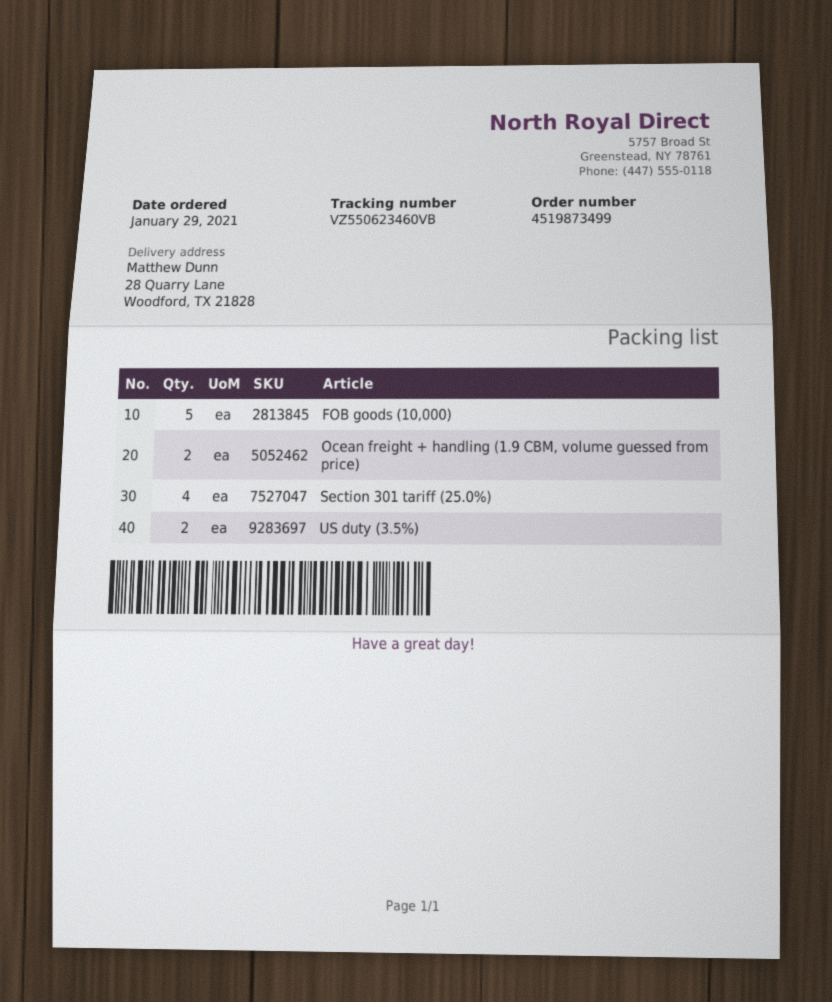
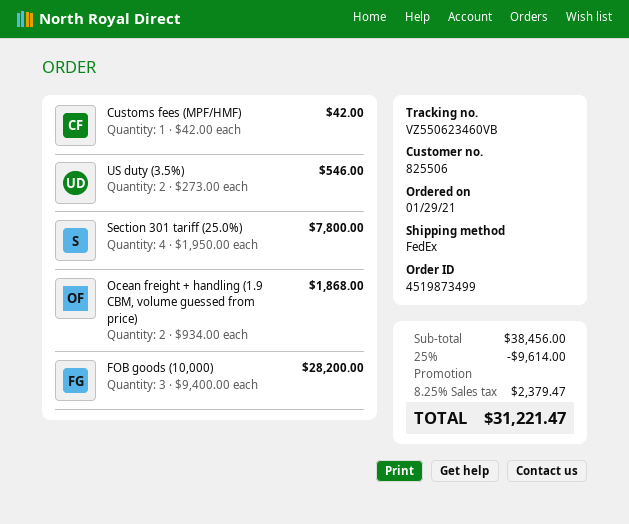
FOB goods (10,000): 5 -> 3
Customs fees (MPF/HMF): none -> 1

